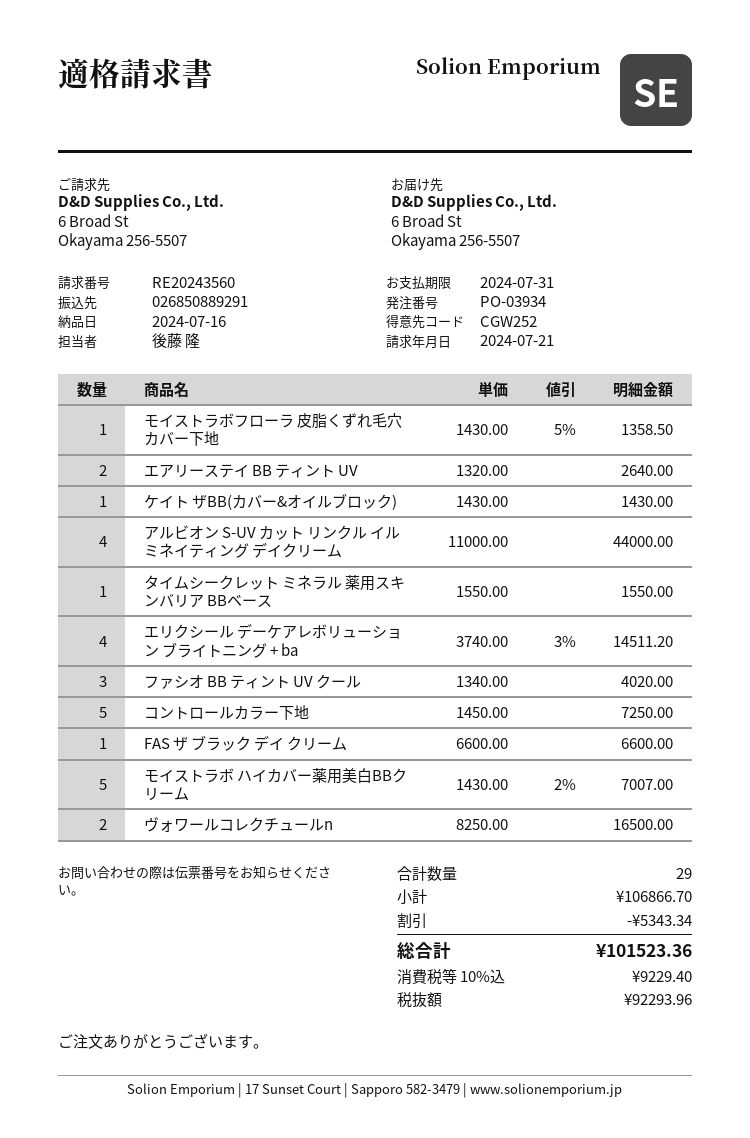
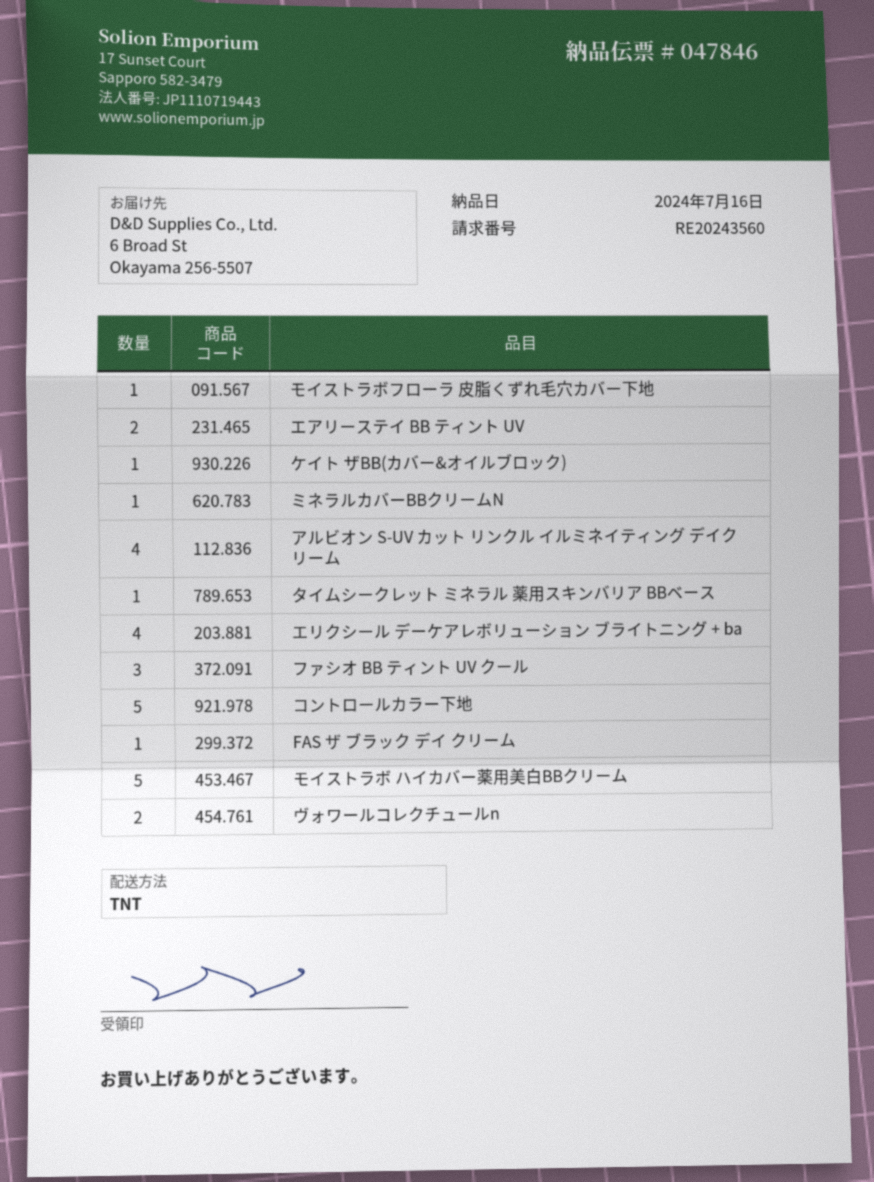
ミネラルカバーBBクリームN: none -> 1

